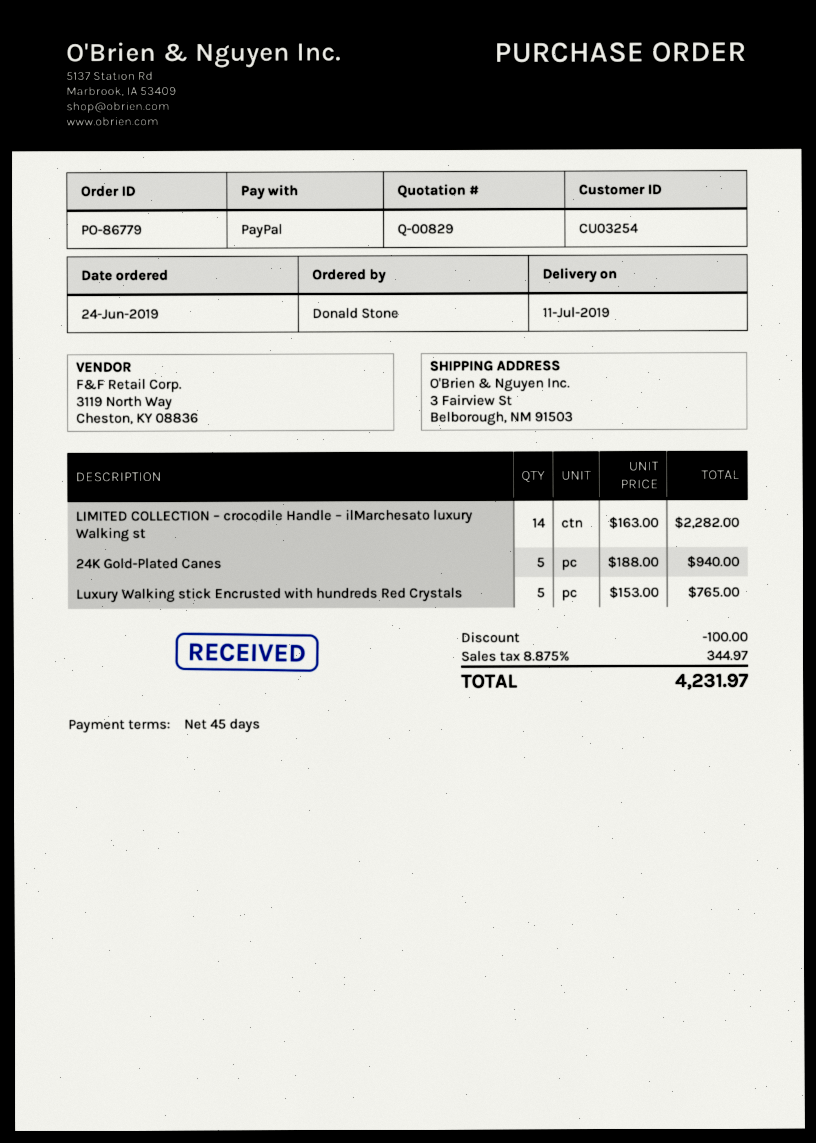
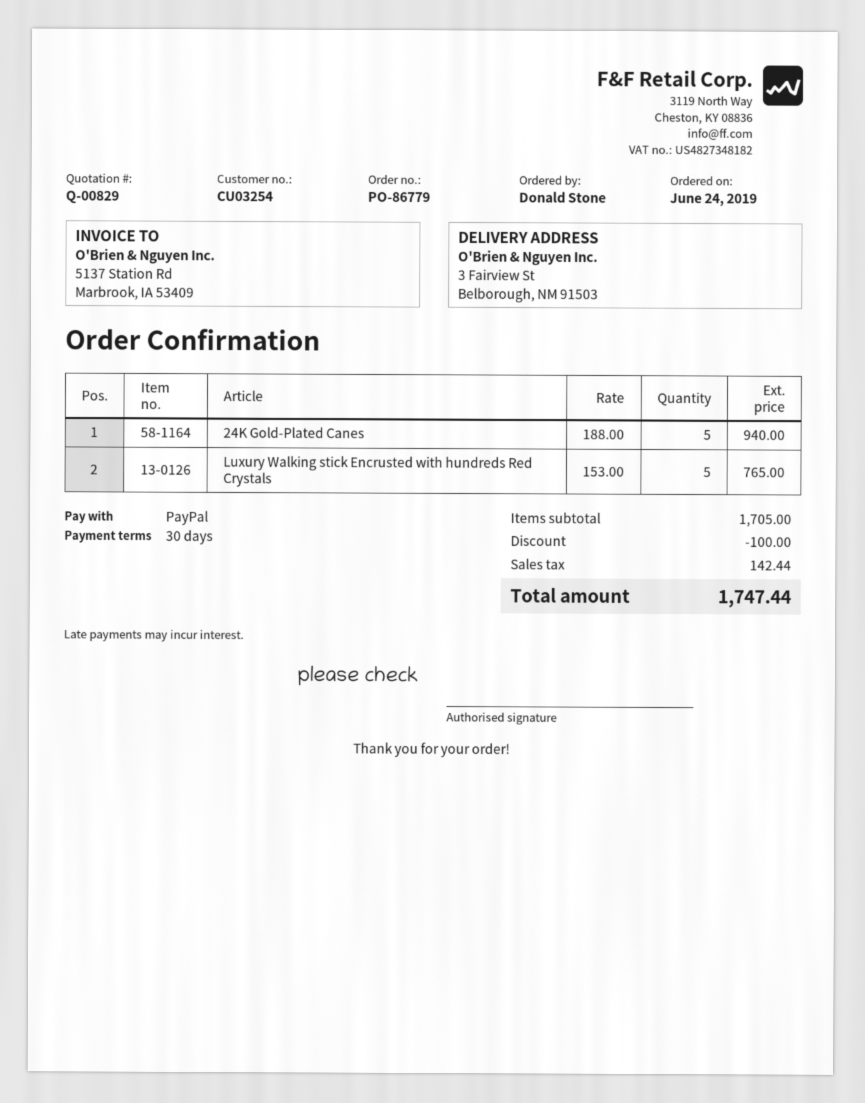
payment terms: 45 days -> 30 days
LIMITED COLLECTION – crocodile Handle – ilMarchesato luxury Walking st: 14 x 163.00 = 2282.00 -> none
tax: 344.97 -> 142.44
total: 4231.97 -> 1747.44

